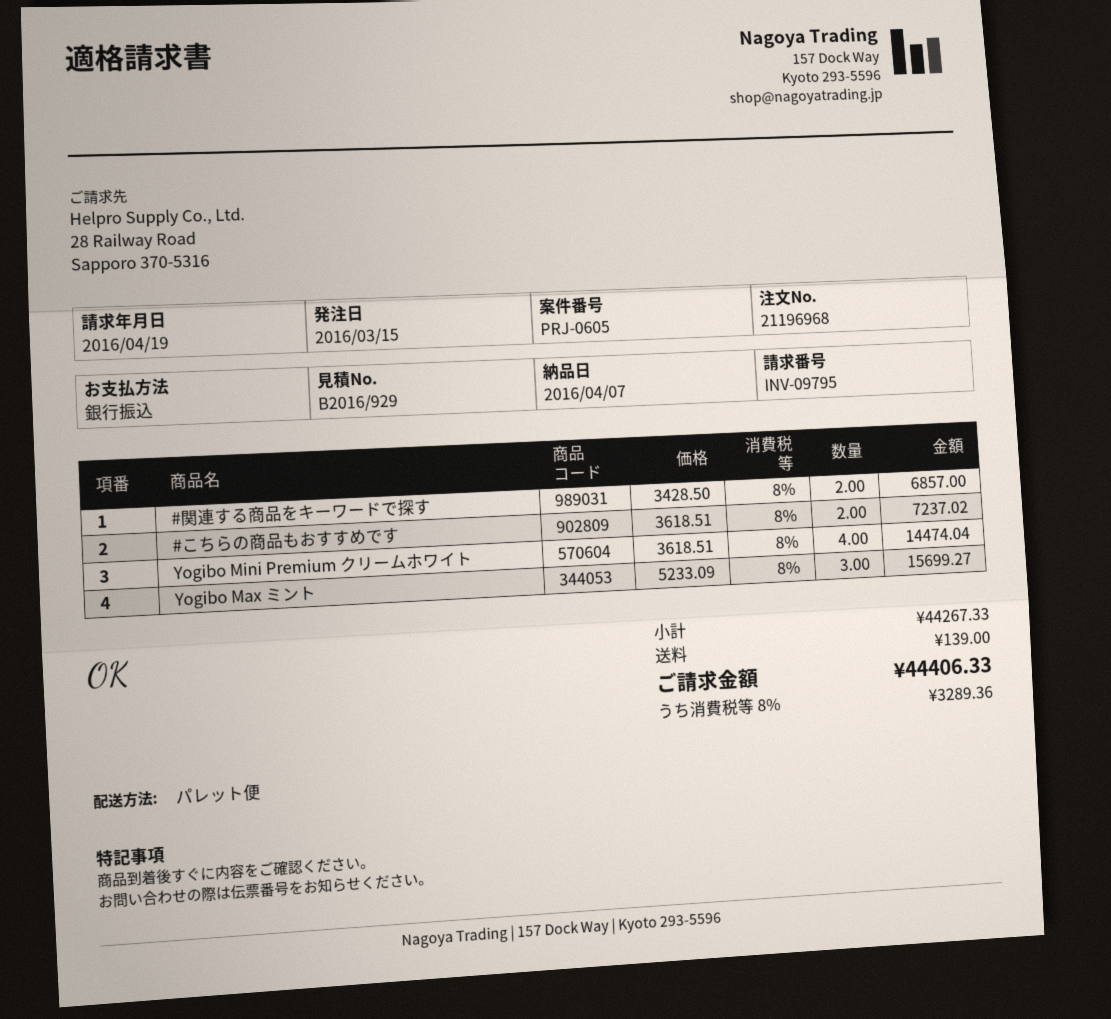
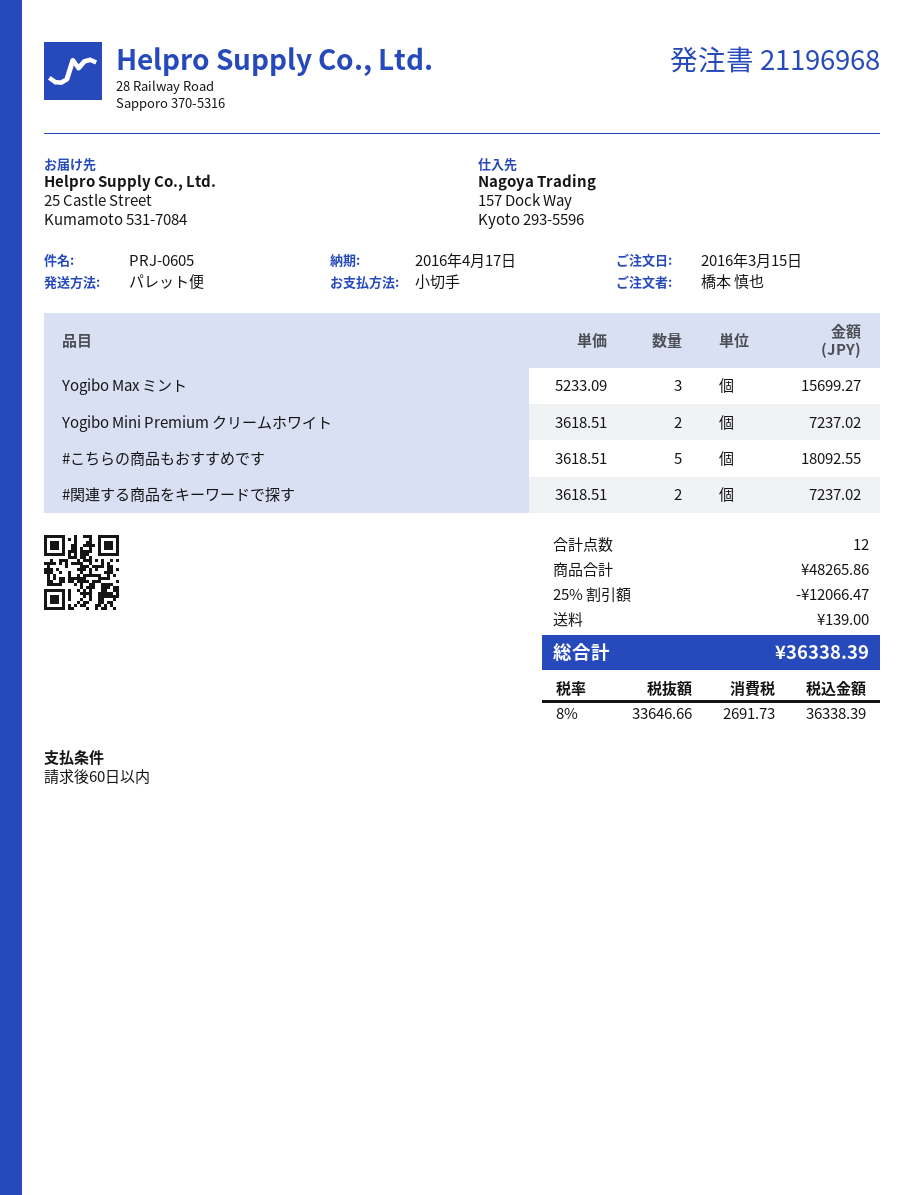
delivery date: 2016-04-07 -> 2016-04-17
payment method: bank transfer -> cheque
#関連する商品をキーワードで探す: 2 x 3428.50 = 6857.00 -> 2 x 3618.51 = 7237.02
#こちらの商品もおすすめです: 2 x 3618.51 = 7237.02 -> 5 x 3618.51 = 18092.55
Yogibo Mini Premium クリームホワイト: 4 x 3618.51 = 14474.04 -> 2 x 3618.51 = 7237.02
subtotal: 44267.33 -> 48265.86
discount: none -> 25% = 12066.47
tax: 8% = 3289.36 -> 8% = 2691.73
total: 44406.33 -> 36338.39

